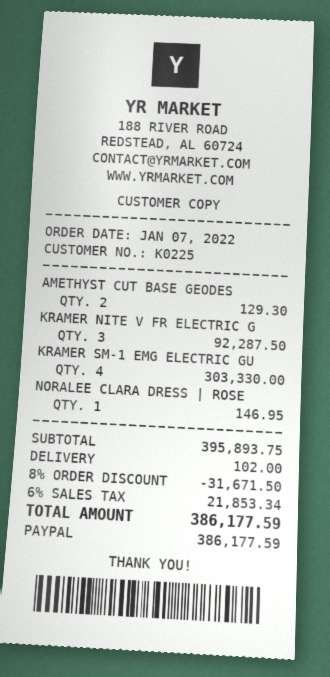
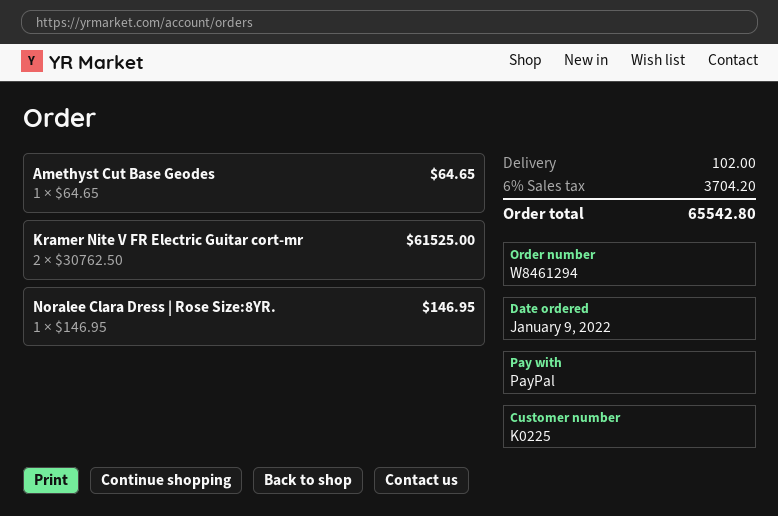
order date: 2022-01-07 -> 2022-01-09
AMETHYST CUT BASE GEODES: 2 for 129.30 -> 1 for 64.65
KRAMER NITE V FR ELECTRIC G: 3 for 92287.50 -> 2 for 61525.00
KRAMER SM-1 EMG ELECTRIC GU: 4 for 303330.00 -> none
discount: 8% = 31671.50 -> none
tax: 6% = 21853.34 -> 6% = 3704.20
total: 386177.59 -> 65542.80

